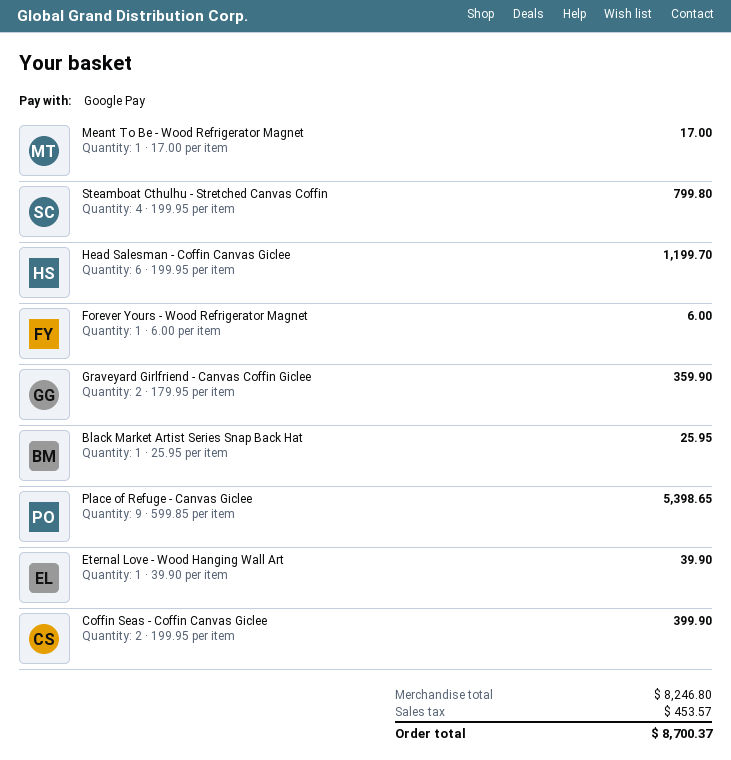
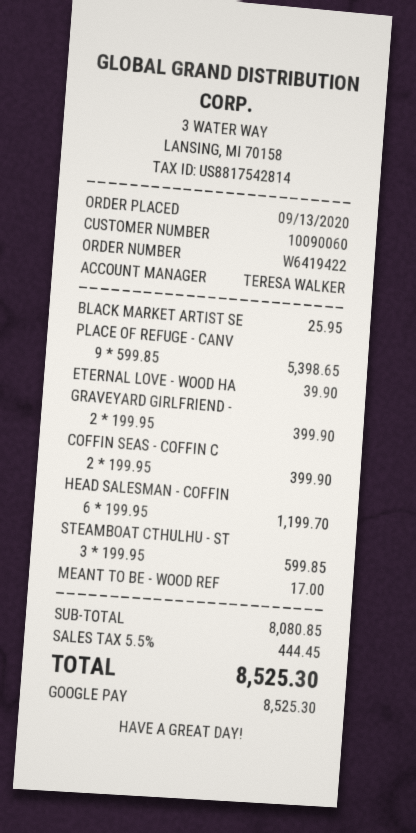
Steamboat Cthulhu - Stretched Canvas Coffin: 4 x 199.95 = 799.80 -> 3 x 199.95 = 599.85
Forever Yours - Wood Refrigerator Magnet: 1 x 6.00 = 6.00 -> none
Graveyard Girlfriend - Canvas Coffin Giclee: 2 x 179.95 = 359.90 -> 2 x 199.95 = 399.90
subtotal: 8246.80 -> 8080.85
tax: 453.57 -> 444.45
total: 8700.37 -> 8525.30

